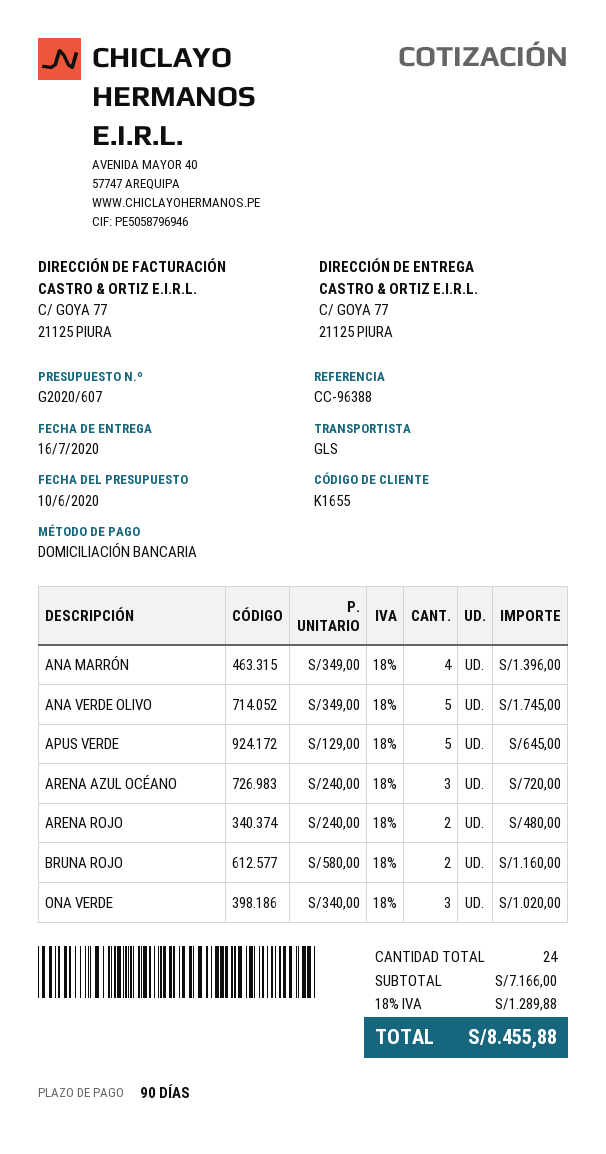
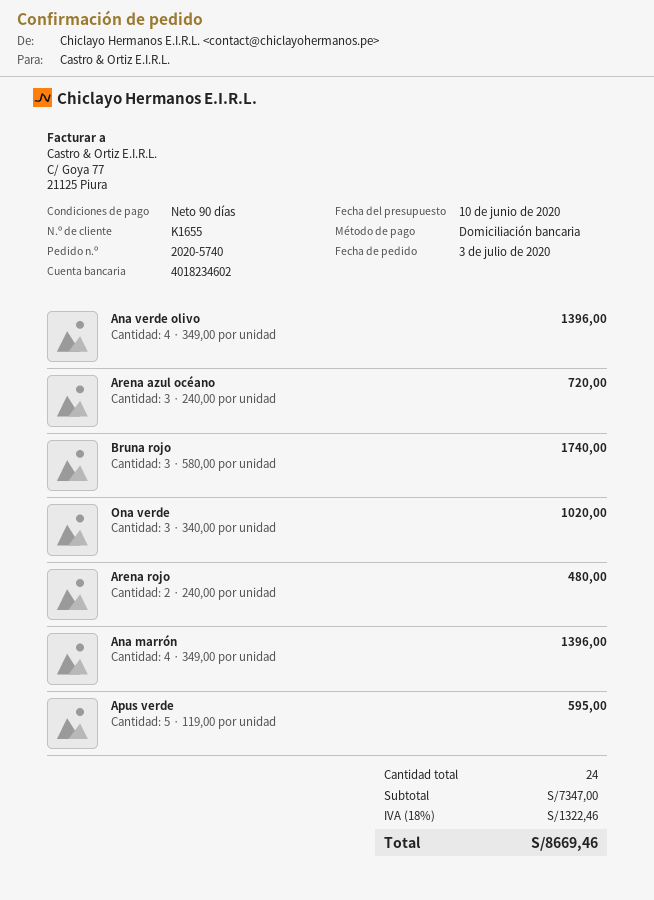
ANA VERDE OLIVO: 5 x 349.00 = 1745.00 -> 4 x 349.00 = 1396.00
APUS VERDE: 5 x 129.00 = 645.00 -> 5 x 119.00 = 595.00
BRUNA ROJO: 2 x 580.00 = 1160.00 -> 3 x 580.00 = 1740.00
subtotal: 7166.00 -> 7347.00
tax: 18% = 1289.88 -> 18% = 1322.46
total: 8455.88 -> 8669.46

